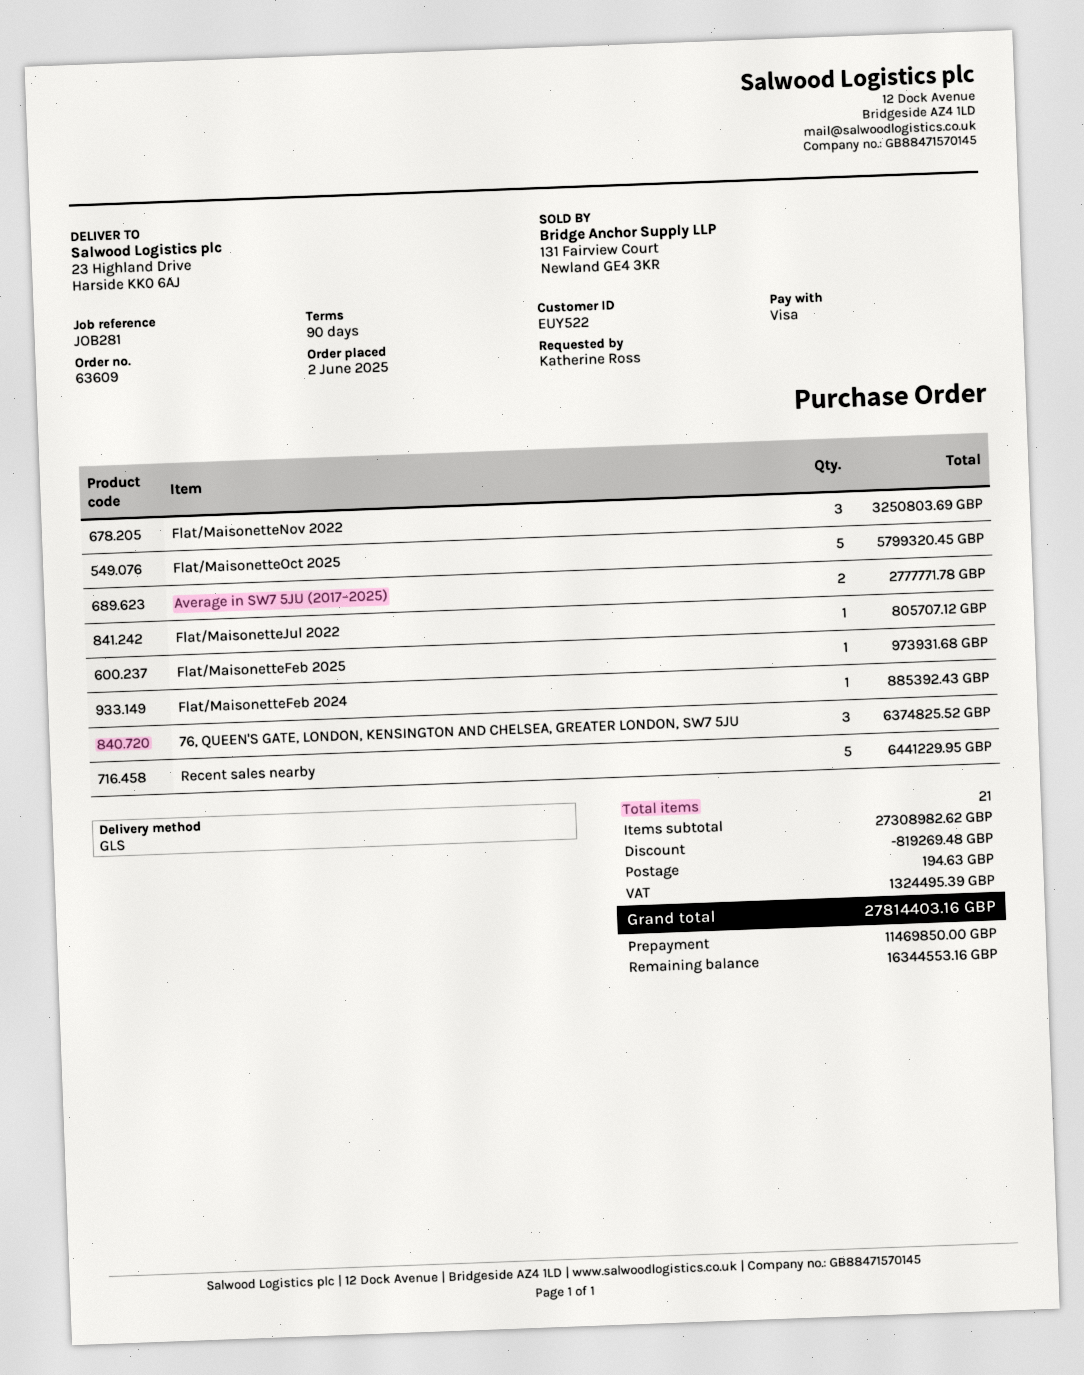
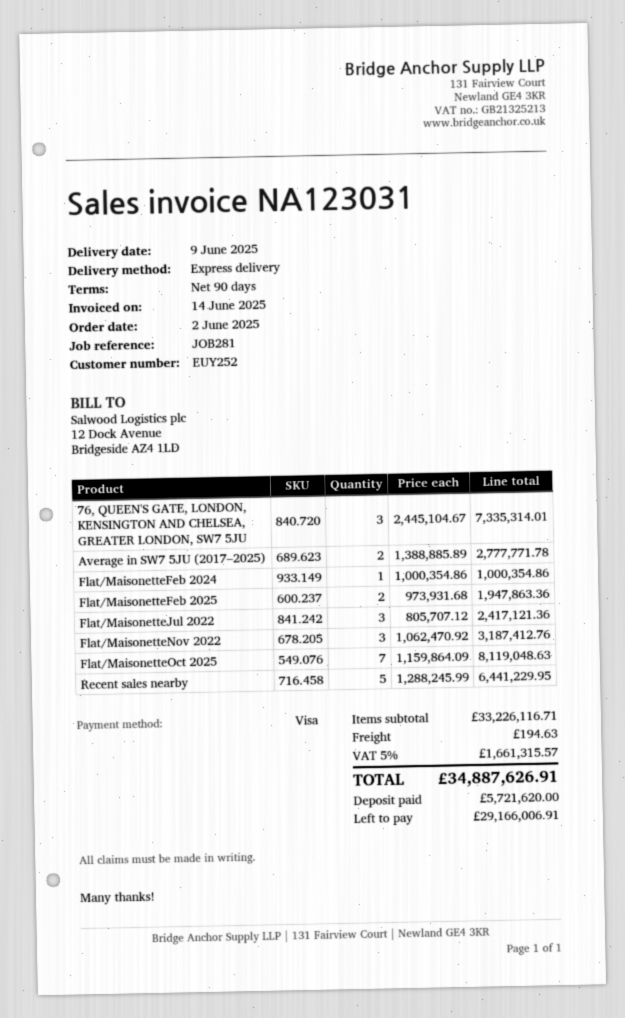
customer number: EUY522 -> EUY252
shipping method: GLS -> express
Flat/MaisonetteNov 2022: 3 for 3250803.69 -> 3 for 3187412.76
Flat/MaisonetteOct 2025: 5 for 5799320.45 -> 7 for 8119048.63
Flat/MaisonetteJul 2022: 1 for 805707.12 -> 3 for 2417121.36
Flat/MaisonetteFeb 2025: 1 for 973931.68 -> 2 for 1947863.36
Flat/MaisonetteFeb 2024: 1 for 885392.43 -> 1 for 1000354.86
76, QUEEN'S GATE, LONDON, KENSINGTON AND CHELSEA, GREATER LONDON, SW7 5JU: 3 for 6374825.52 -> 3 for 7335314.01
subtotal: 27308982.62 -> 33226116.71
discount: 819269.48 -> none
tax: 1324495.39 -> 1661315.57
total: 27814403.16 -> 34887626.91
deposit: 11469850.00 -> 5721620.00
balance: 16344553.16 -> 29166006.91

